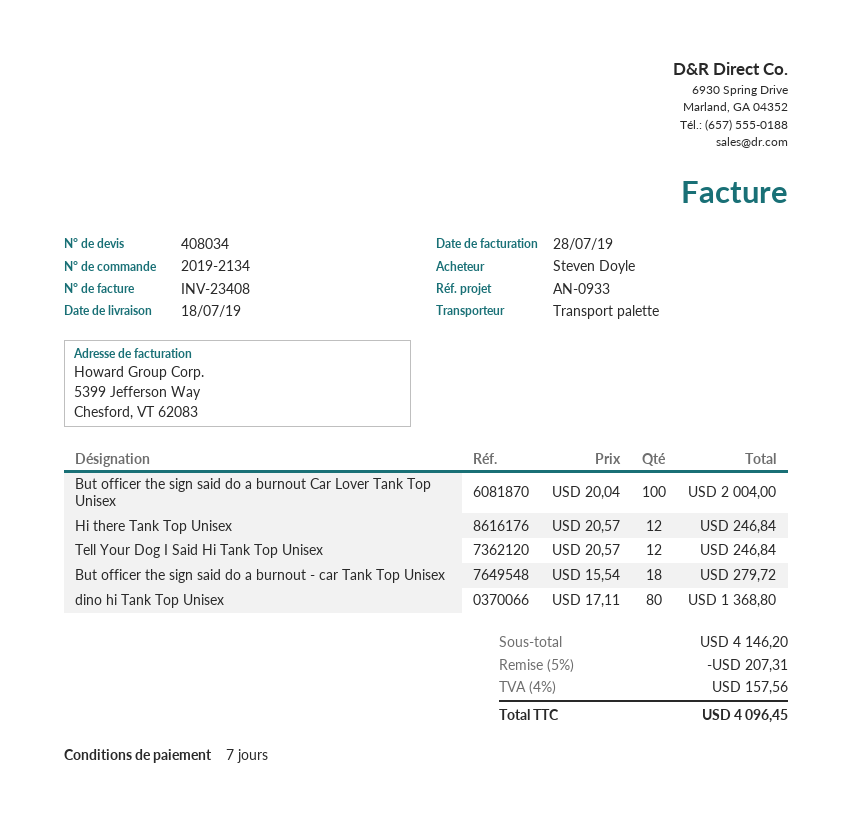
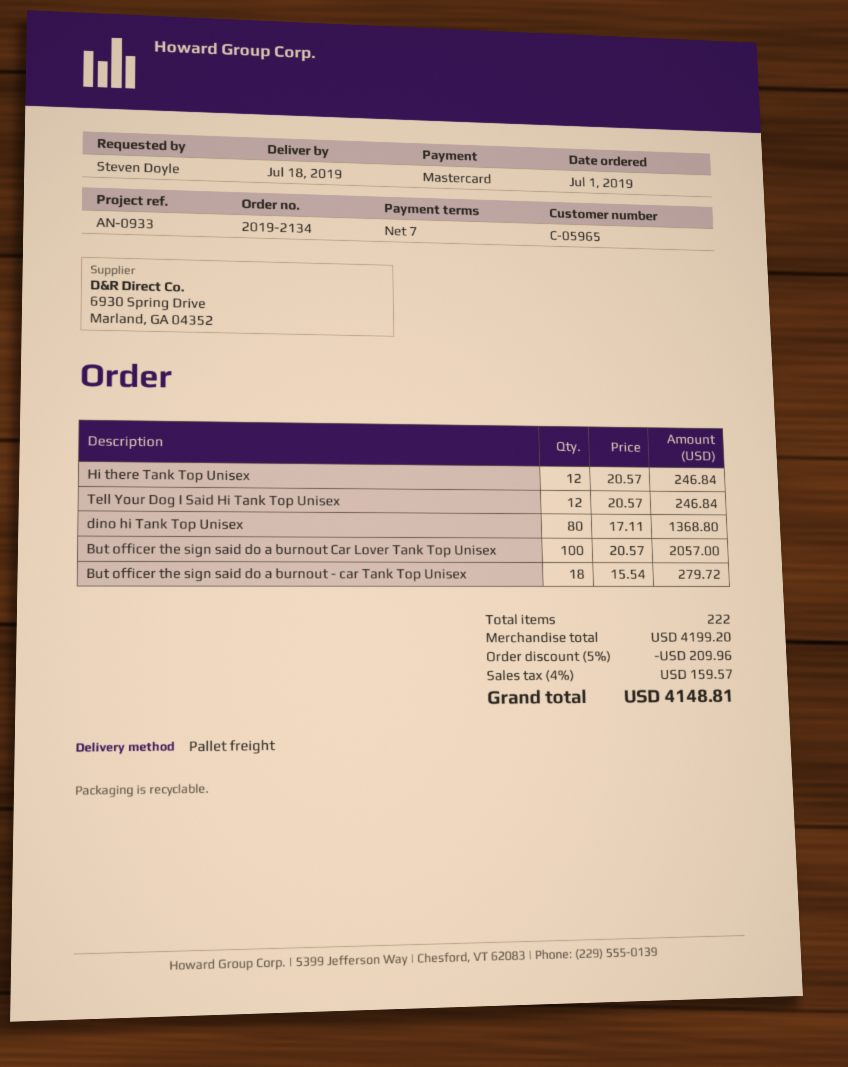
But officer the sign said do a burnout Car Lover Tank Top Unisex: 100 x 20.04 = 2004.00 -> 100 x 20.57 = 2057.00
subtotal: 4146.20 -> 4199.20
discount: 5% = 207.31 -> 5% = 209.96
tax: 4% = 157.56 -> 4% = 159.57
total: 4096.45 -> 4148.81

